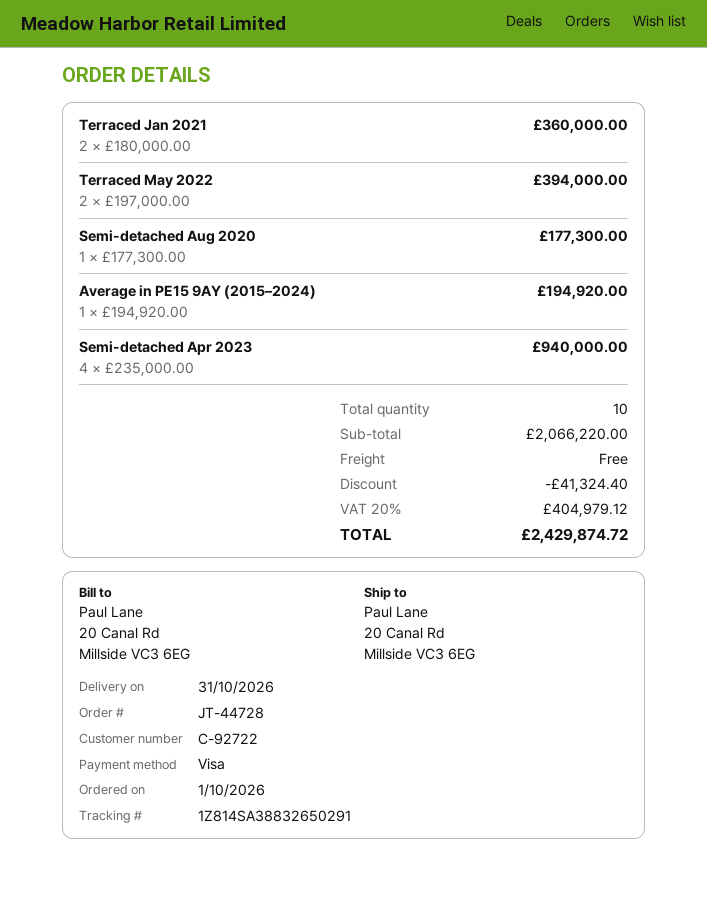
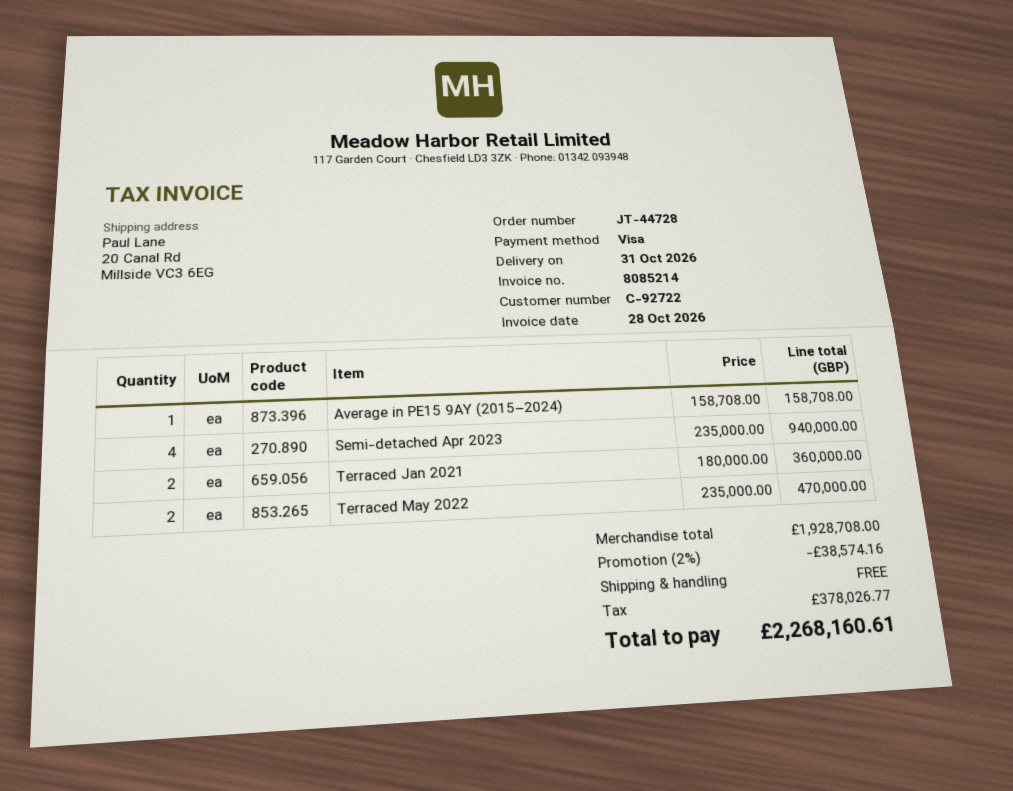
Terraced May 2022: 2 x 197000.00 = 394000.00 -> 2 x 235000.00 = 470000.00
Semi-detached Aug 2020: 1 x 177300.00 = 177300.00 -> none
Average in PE15 9AY (2015–2024): 1 x 194920.00 = 194920.00 -> 1 x 158708.00 = 158708.00
subtotal: 2066220.00 -> 1928708.00
discount: 41324.40 -> 38574.16
tax: 404979.12 -> 378026.77
total: 2429874.72 -> 2268160.61

